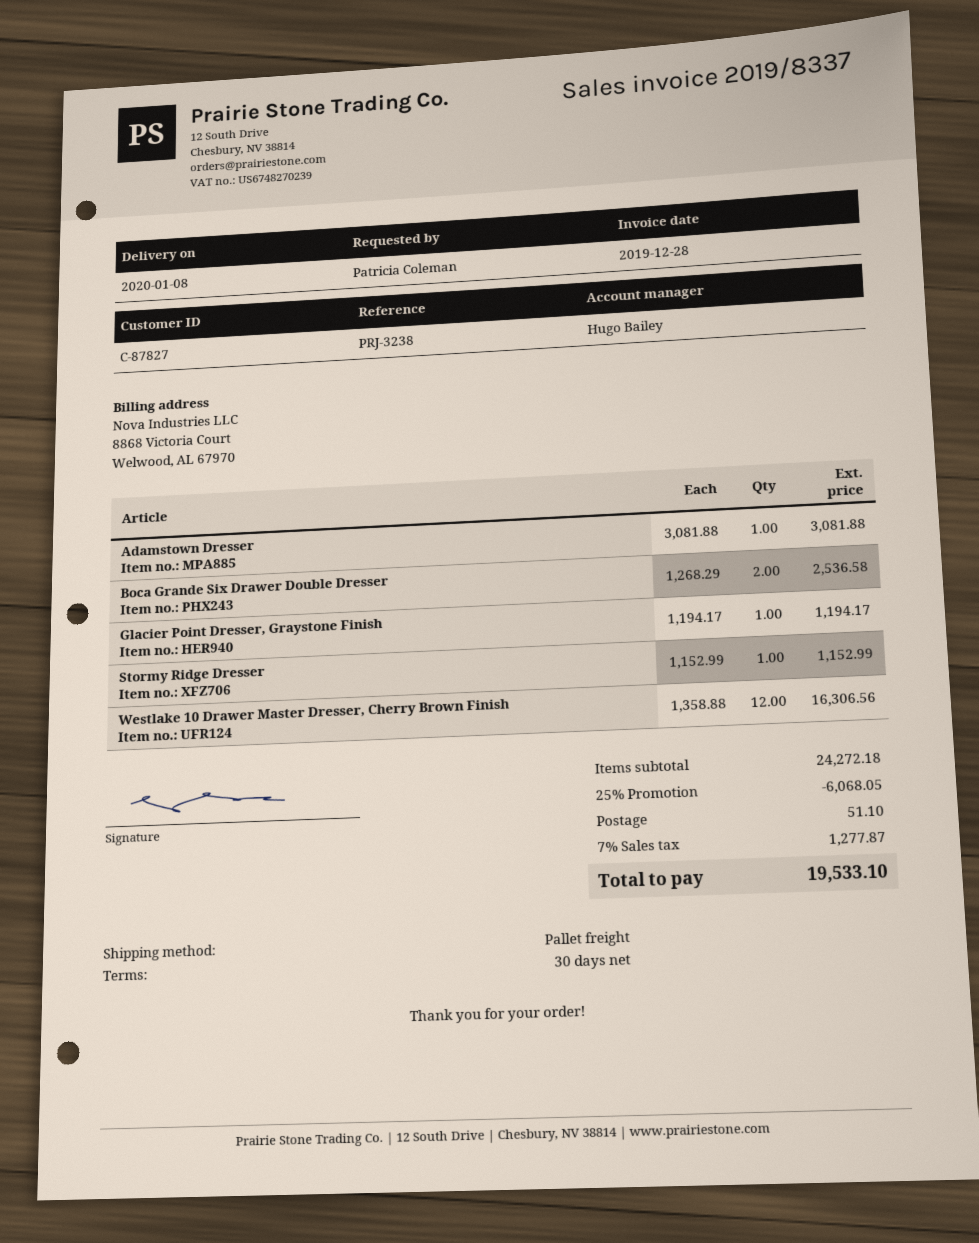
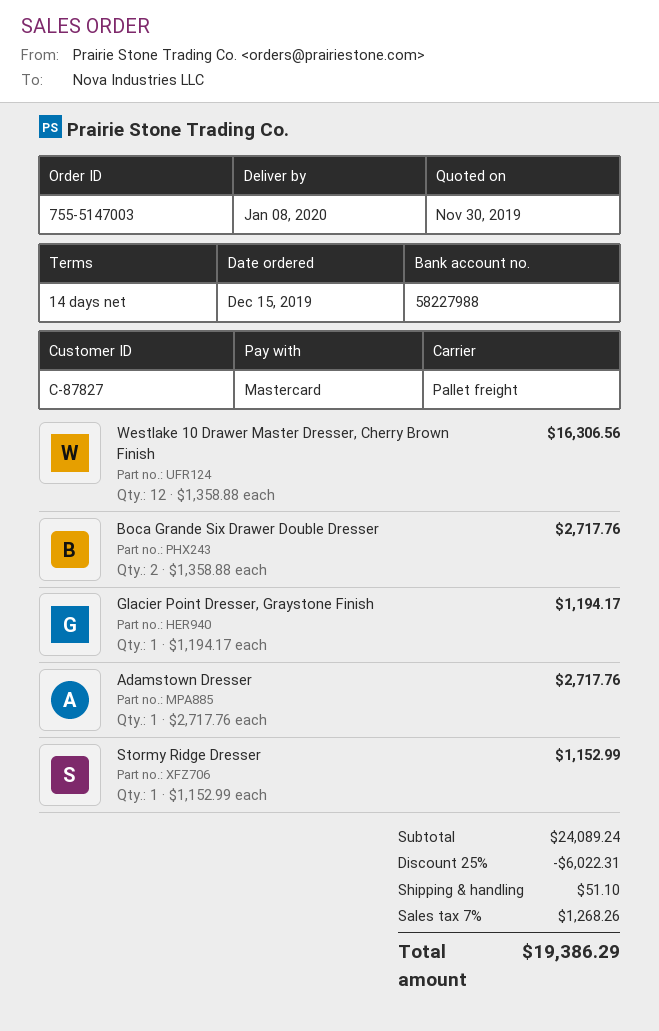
payment terms: 30 days -> 14 days
Adamstown Dresser: 1 x 3081.88 = 3081.88 -> 1 x 2717.76 = 2717.76
Boca Grande Six Drawer Double Dresser: 2 x 1268.29 = 2536.58 -> 2 x 1358.88 = 2717.76
subtotal: 24272.18 -> 24089.24
discount: 25% = 6068.05 -> 25% = 6022.31
tax: 7% = 1277.87 -> 7% = 1268.26
total: 19533.10 -> 19386.29

